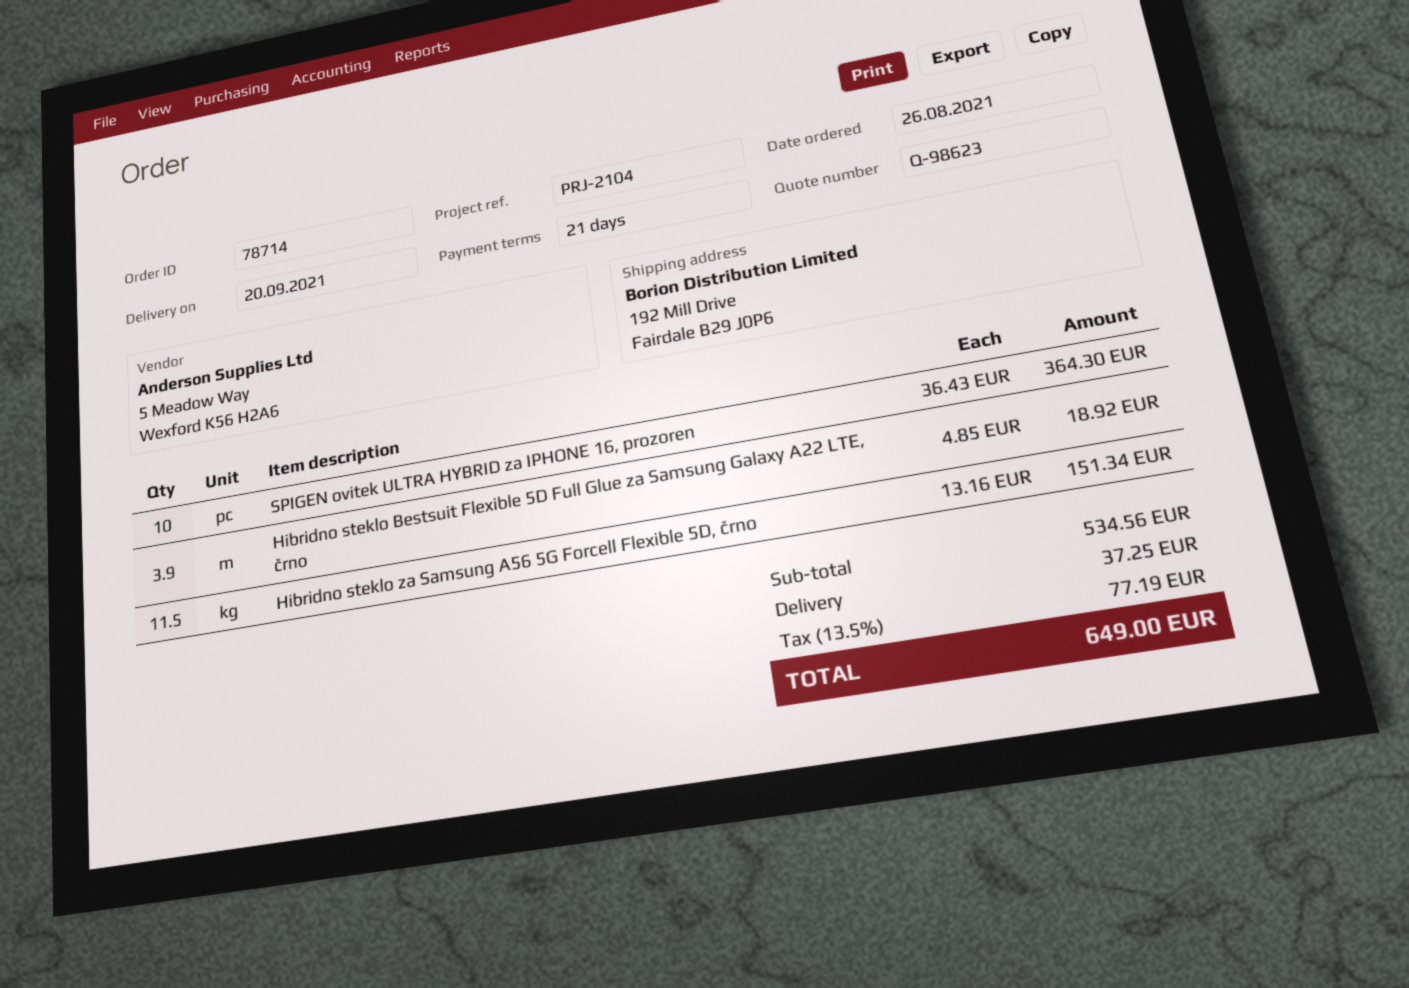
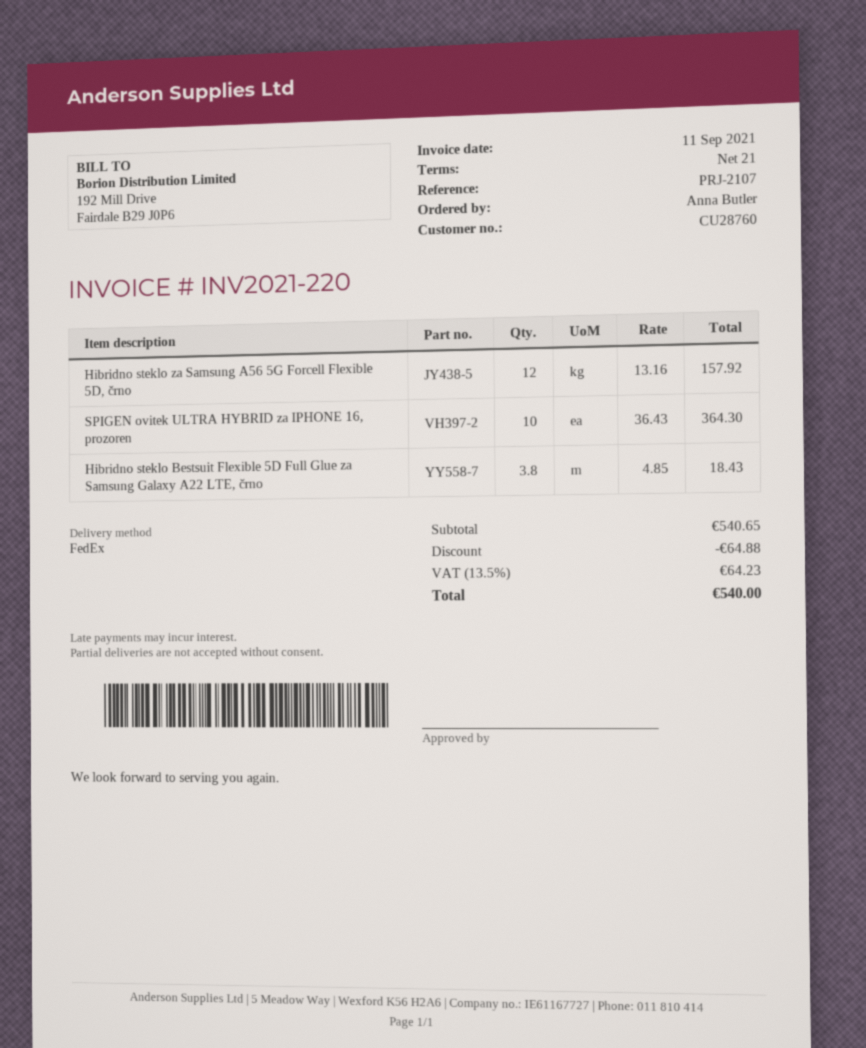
reference: PRJ-2104 -> PRJ-2107
Hibridno steklo Bestsuit Flexible 5D Full Glue za Samsung Galaxy A22 LTE, črno: 3.9 x 4.85 = 18.92 -> 3.8 x 4.85 = 18.43
Hibridno steklo za Samsung A56 5G Forcell Flexible 5D, črno: 11.5 x 13.16 = 151.34 -> 12 x 13.16 = 157.92
subtotal: 534.56 -> 540.65
discount: none -> 64.88
shipping: 37.25 -> none
tax: 13.5% = 77.19 -> 13.5% = 64.23
total: 649.00 -> 540.00

